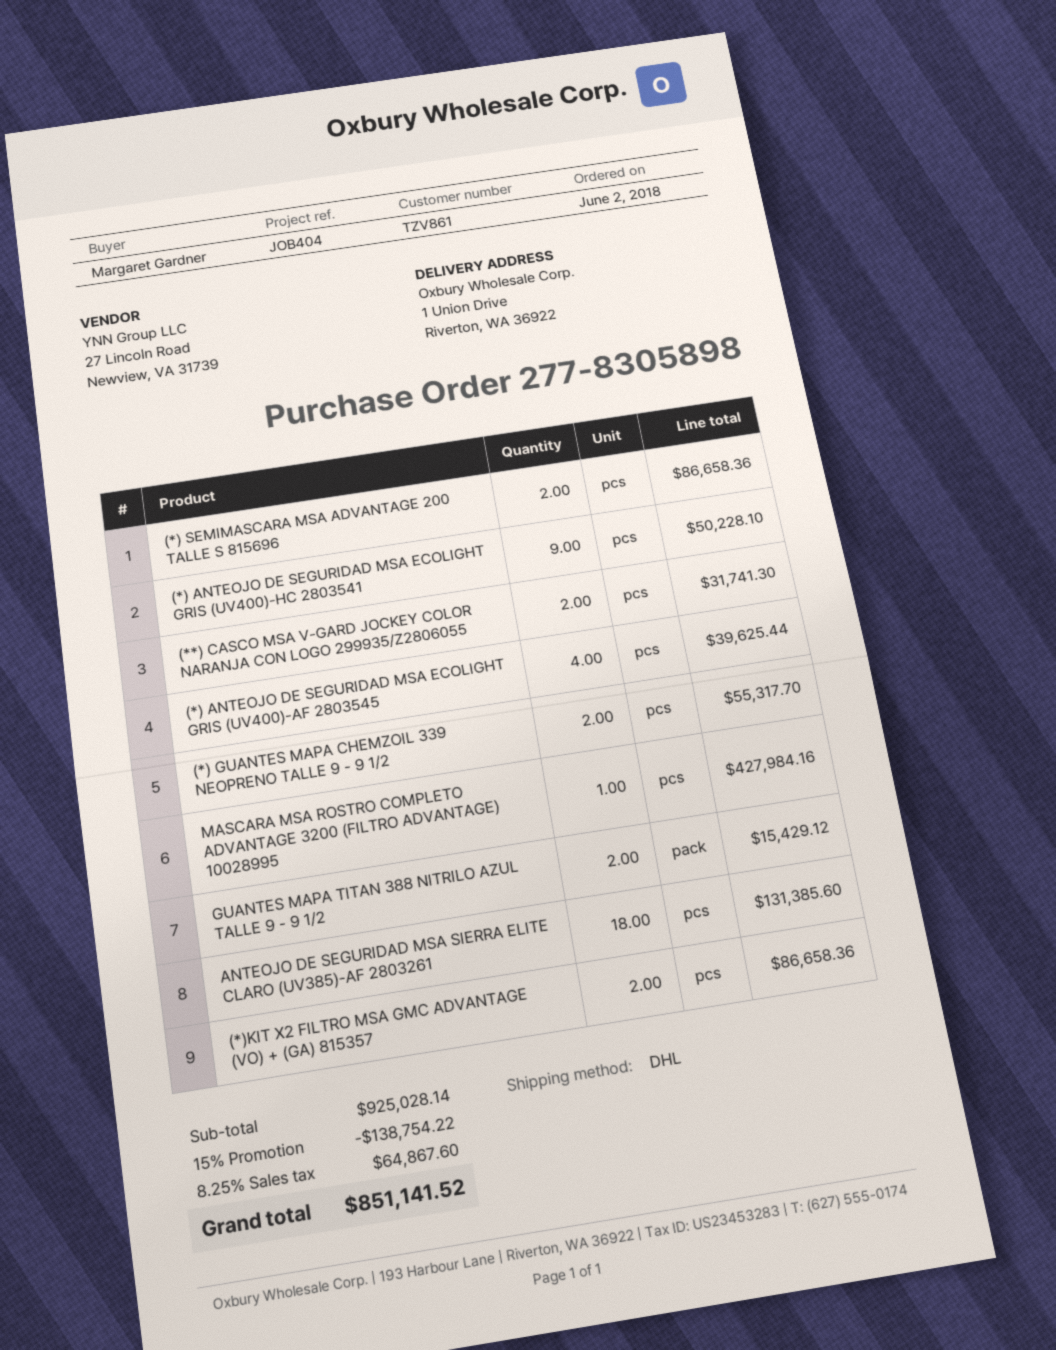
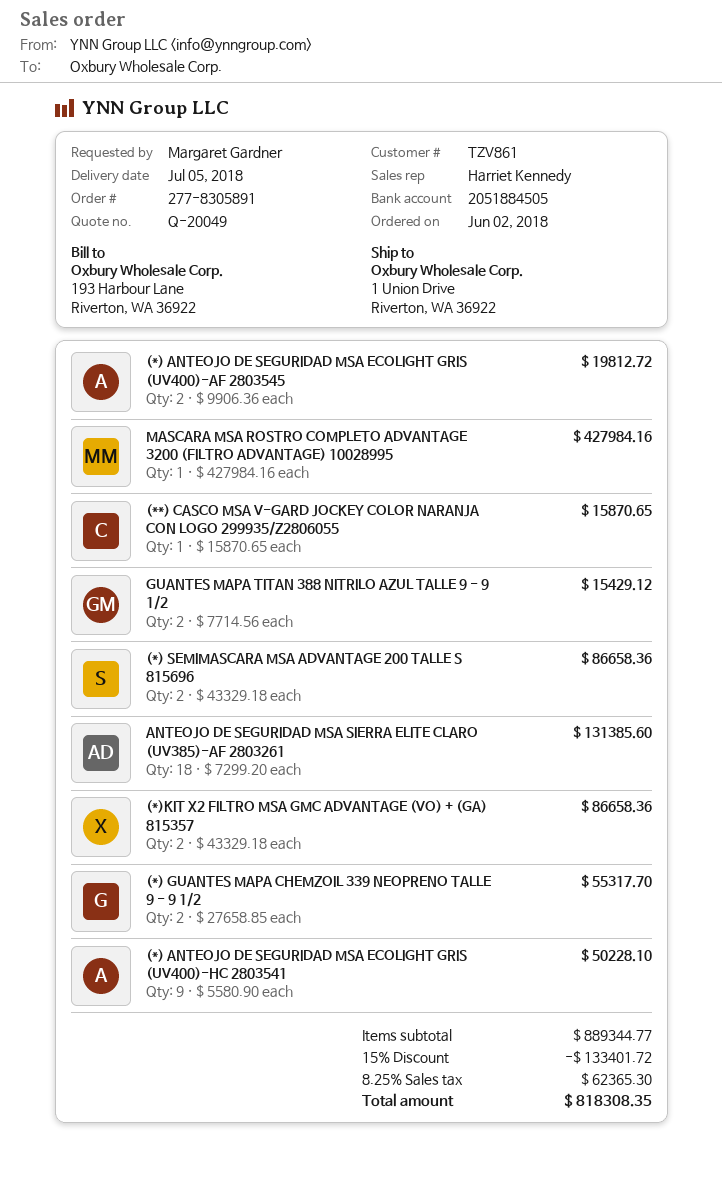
order number: 277-8305898 -> 277-8305891
(**) CASCO MSA V-GARD JOCKEY COLOR NARANJA CON LOGO 299935/Z2806055: 2 for 31741.30 -> 1 for 15870.65
(*) ANTEOJO DE SEGURIDAD MSA ECOLIGHT GRIS (UV400)-AF 2803545: 4 for 39625.44 -> 2 for 19812.72
subtotal: 925028.14 -> 889344.77
discount: 15% = 138754.22 -> 15% = 133401.72
tax: 8.25% = 64867.60 -> 8.25% = 62365.30
total: 851141.52 -> 818308.35

